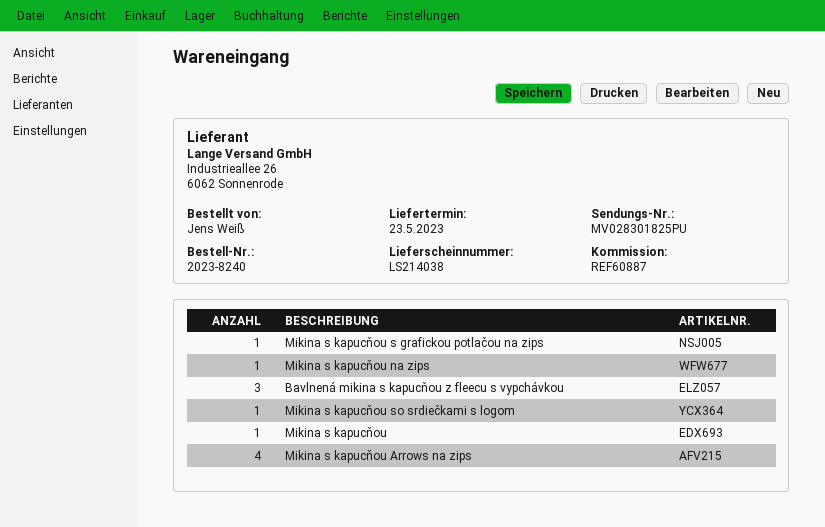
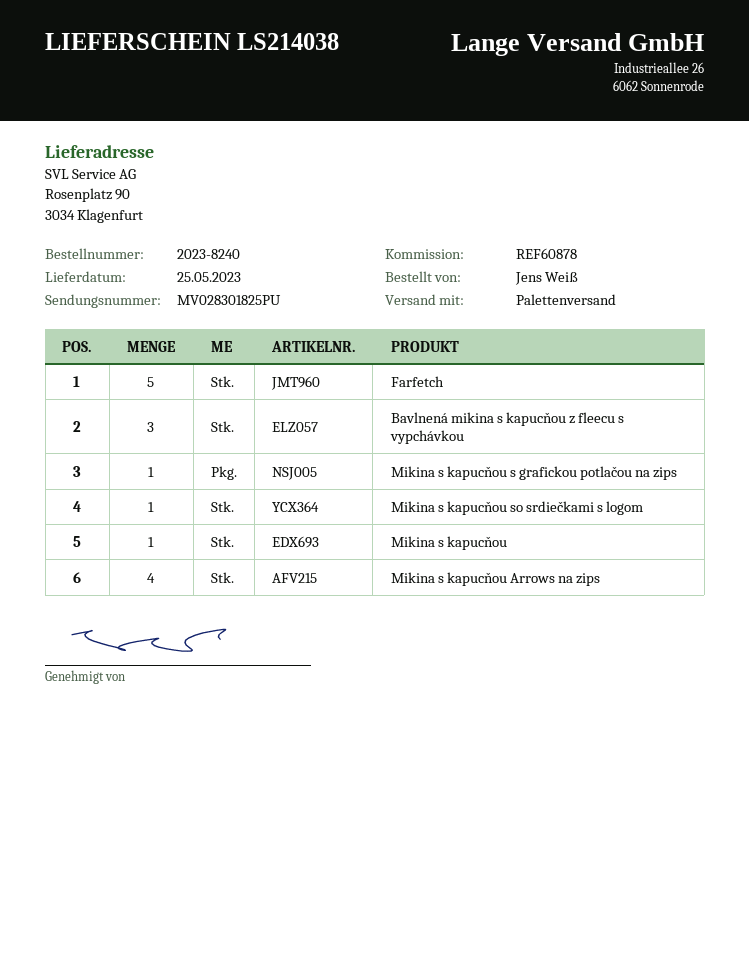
delivery date: 2023-05-23 -> 2023-05-25
reference: REF60887 -> REF60878
Mikina s kapucňou na zips: 1 -> none
Farfetch: none -> 5

